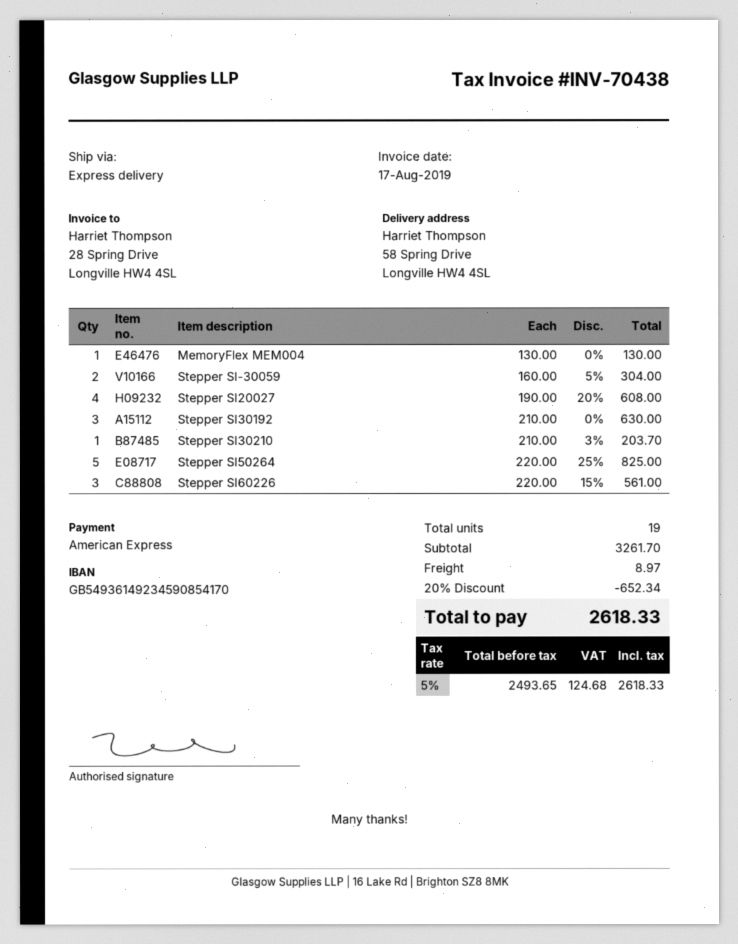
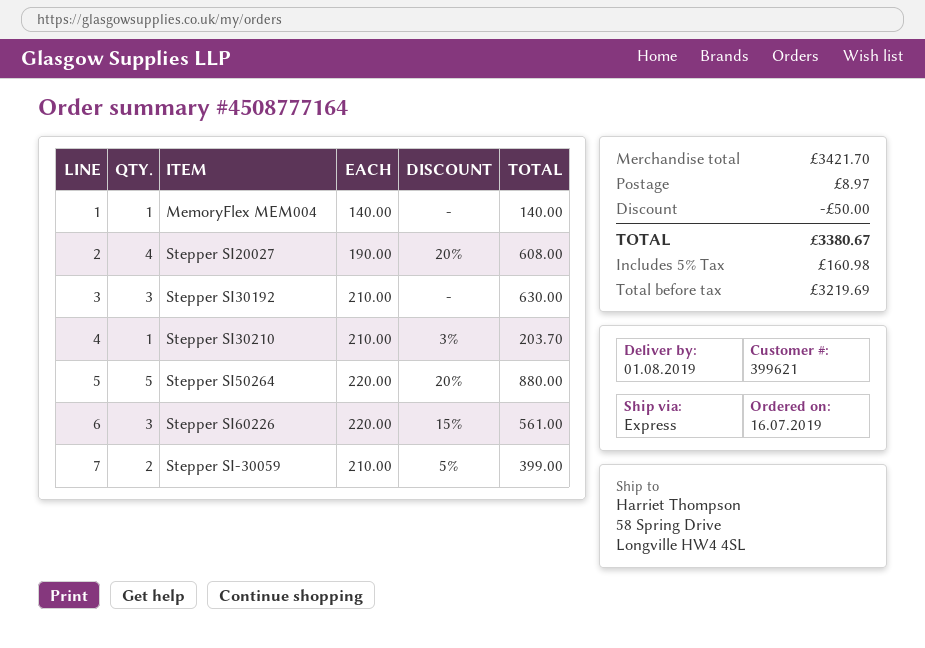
MemoryFlex MEM004: 1 x 130.00 = 130.00 -> 1 x 140.00 = 140.00
Stepper SI-30059: 2 x 160.00 - 5% = 304.00 -> 2 x 210.00 - 5% = 399.00
Stepper SI50264: 5 x 220.00 - 25% = 825.00 -> 5 x 220.00 - 20% = 880.00
subtotal: 3261.70 -> 3421.70
discount: 652.34 -> 50.00
net: 2493.65 -> 3219.69
tax: 5% = 124.68 -> 5% = 160.98
total: 2618.33 -> 3380.67

